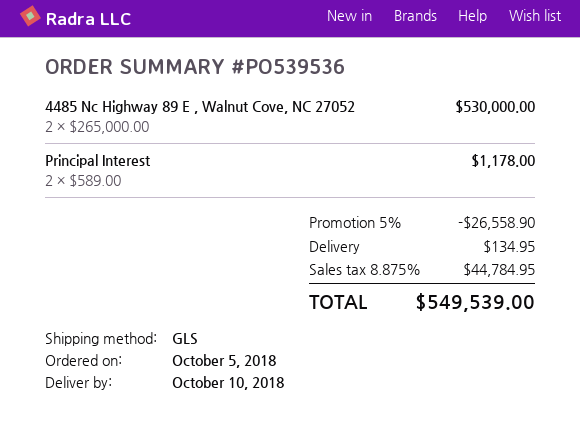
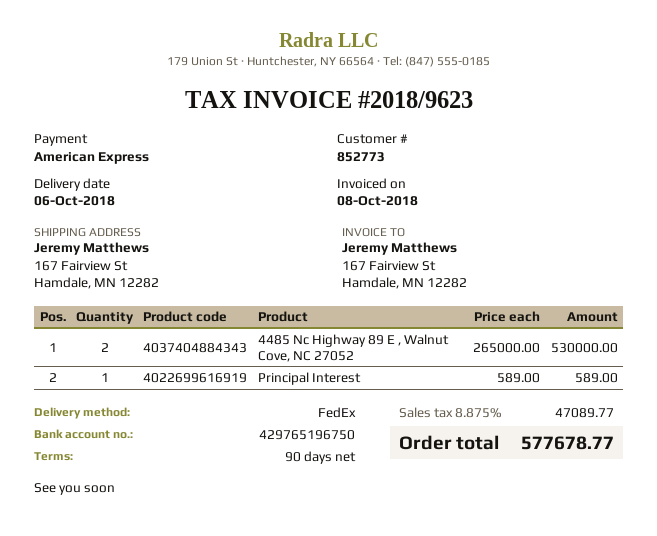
delivery date: 2018-10-10 -> 2018-10-06
shipping method: GLS -> FedEx
Principal Interest: 2 x 589.00 = 1178.00 -> 1 x 589.00 = 589.00
discount: 5% = 26558.90 -> none
shipping: 134.95 -> none
tax: 8.875% = 44784.95 -> 8.875% = 47089.77
total: 549539.00 -> 577678.77

